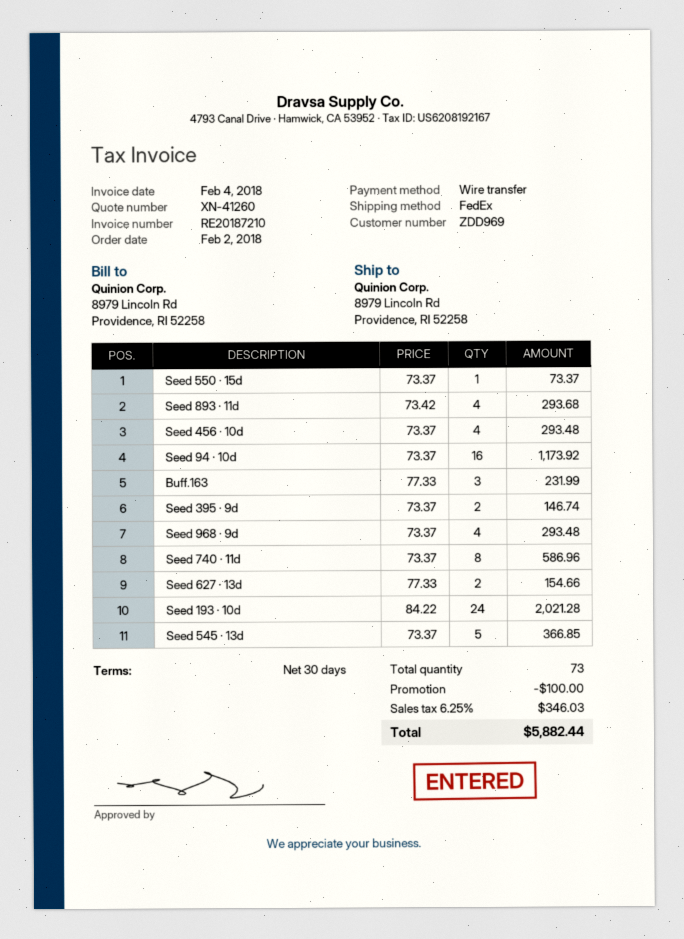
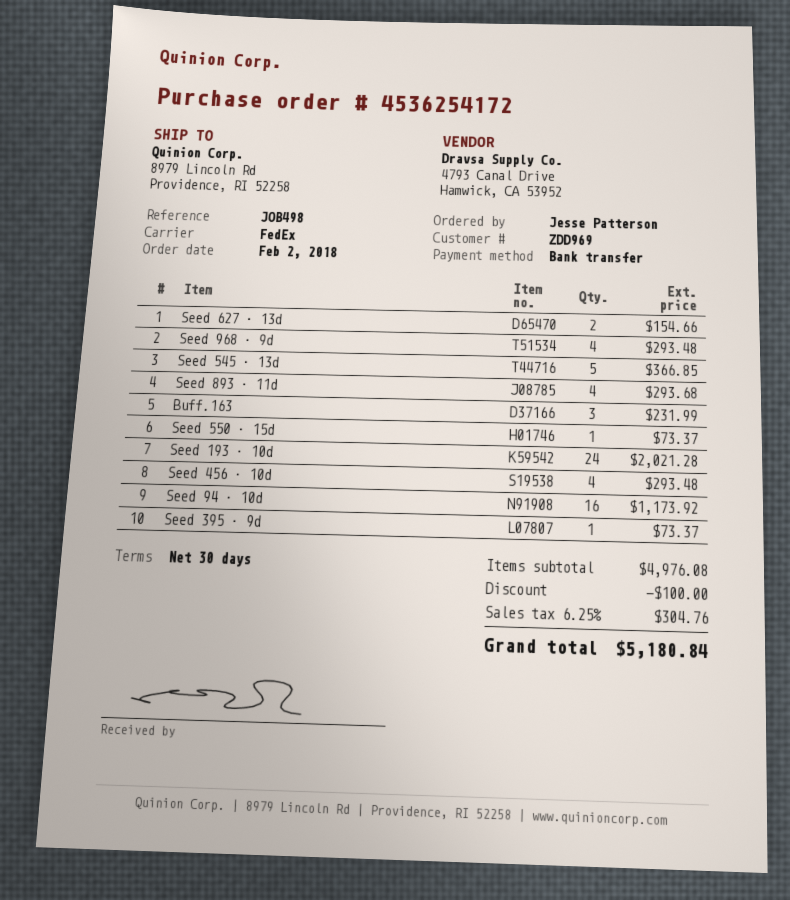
Seed 395 · 9d: 2 for 146.74 -> 1 for 73.37
Seed 740 · 11d: 8 for 586.96 -> none
tax: 6.25% = 346.03 -> 6.25% = 304.76
total: 5882.44 -> 5180.84

